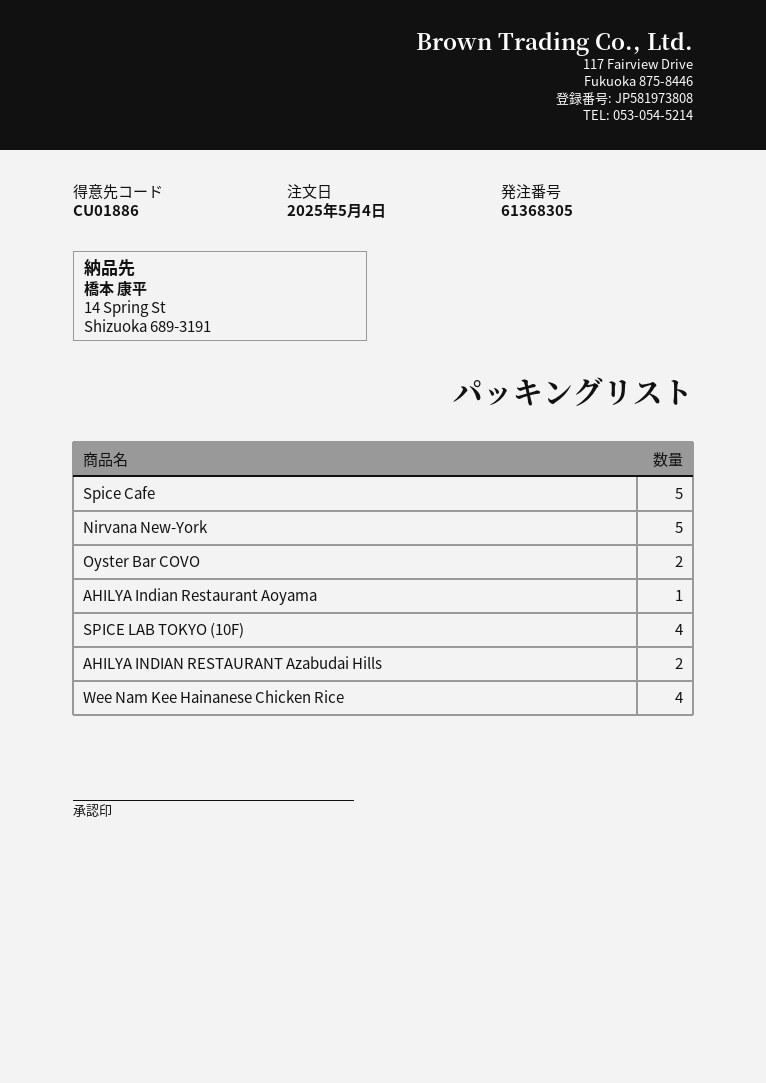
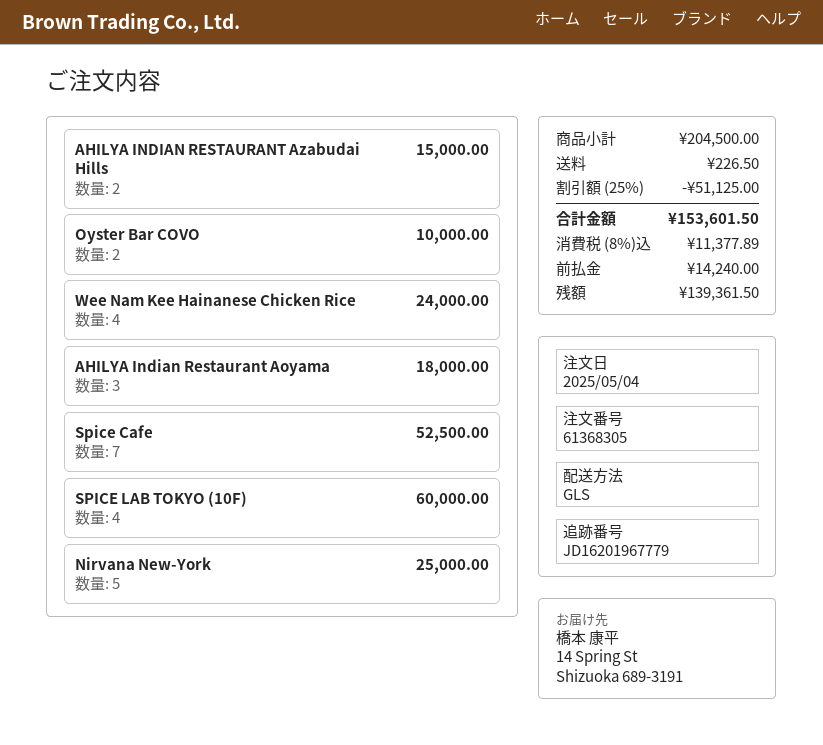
Spice Cafe: 5 -> 7
AHILYA Indian Restaurant Aoyama: 1 -> 3

